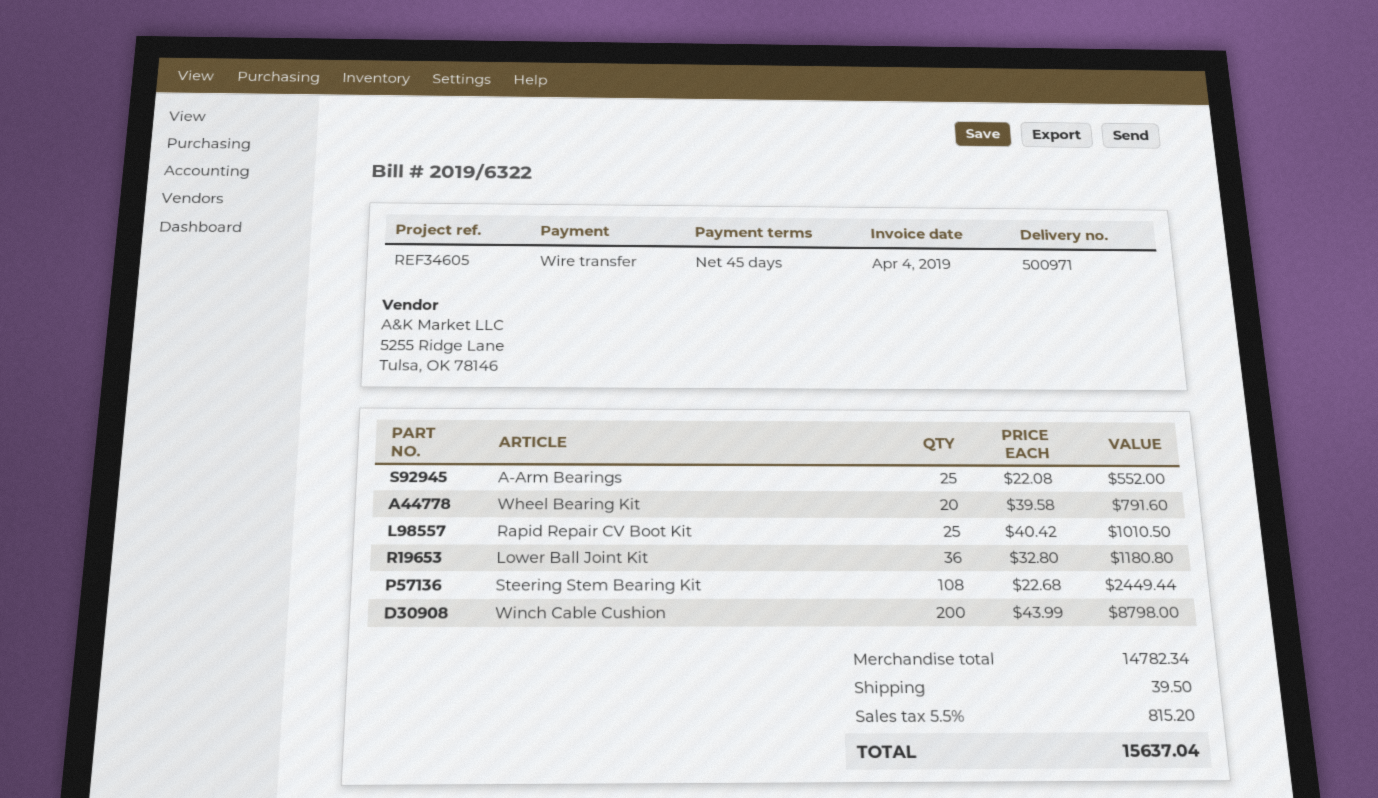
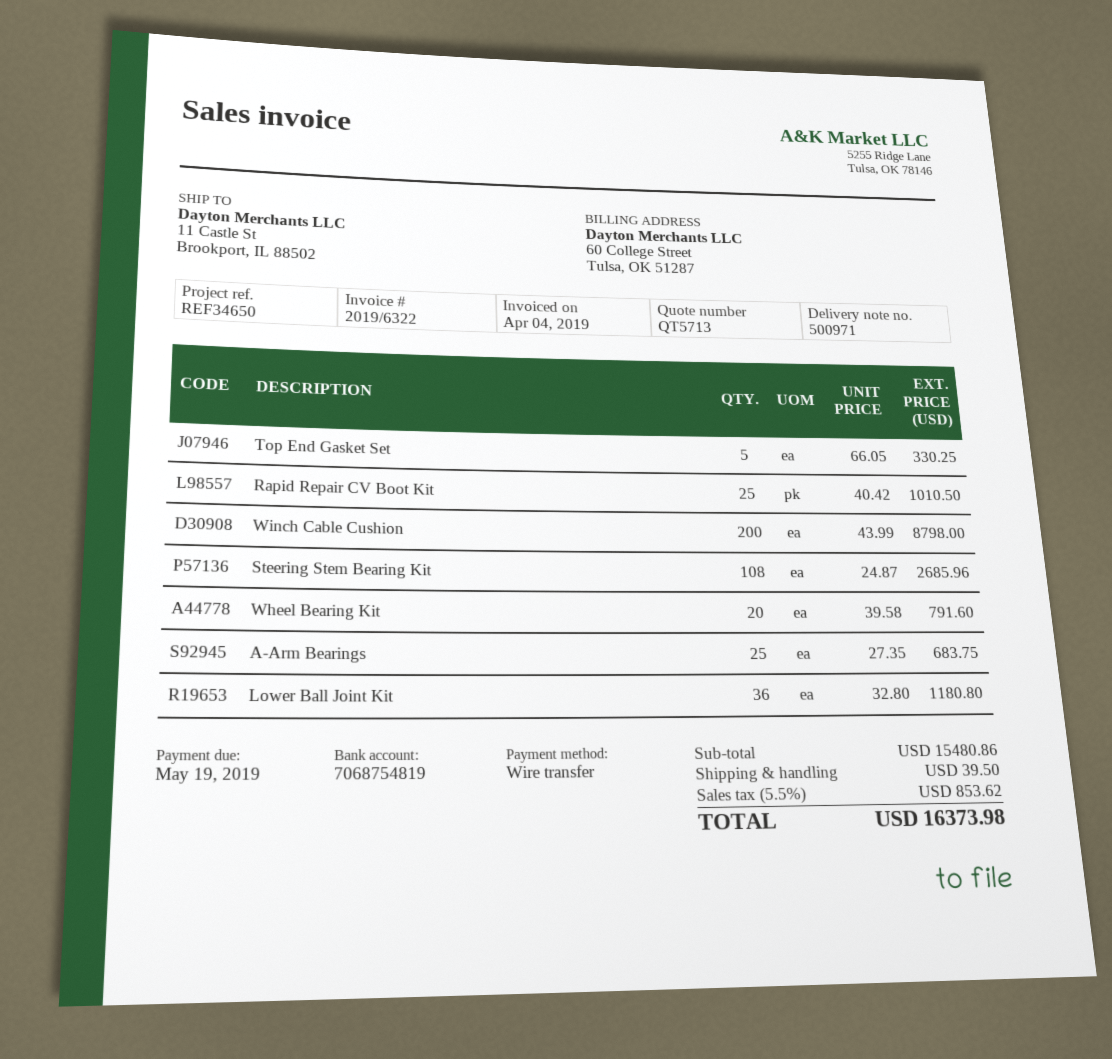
reference: REF34605 -> REF34650
A-Arm Bearings: 25 x 22.08 = 552.00 -> 25 x 27.35 = 683.75
Steering Stem Bearing Kit: 108 x 22.68 = 2449.44 -> 108 x 24.87 = 2685.96
Top End Gasket Set: none -> 5 x 66.05 = 330.25
subtotal: 14782.34 -> 15480.86
tax: 5.5% = 815.20 -> 5.5% = 853.62
total: 15637.04 -> 16373.98

